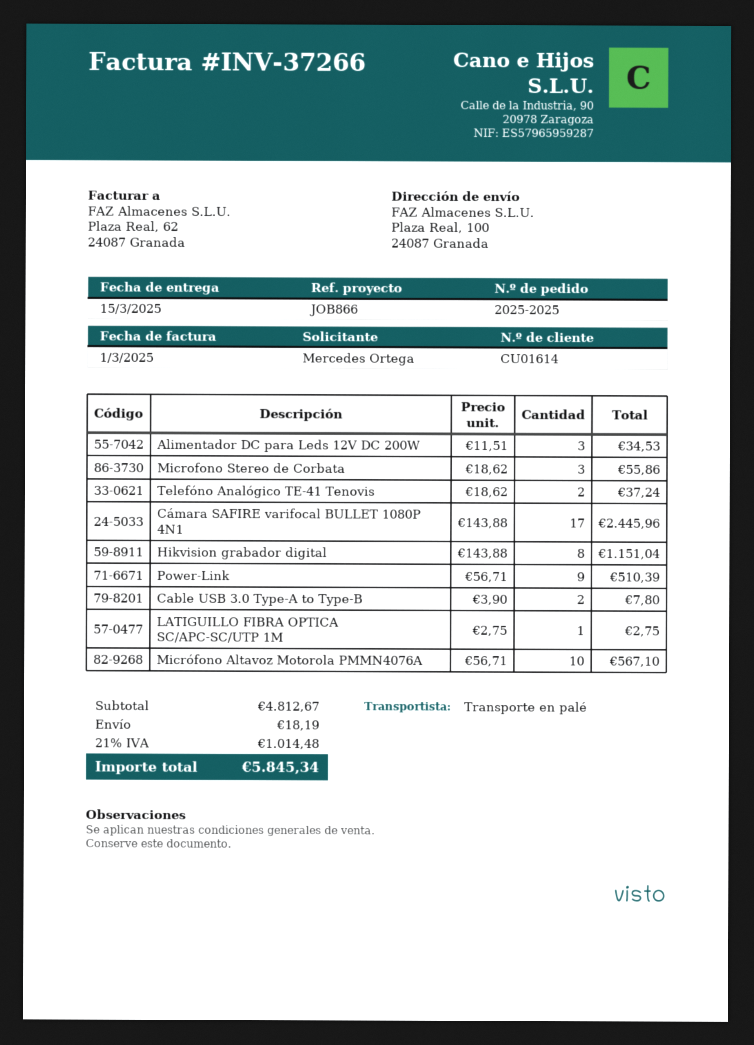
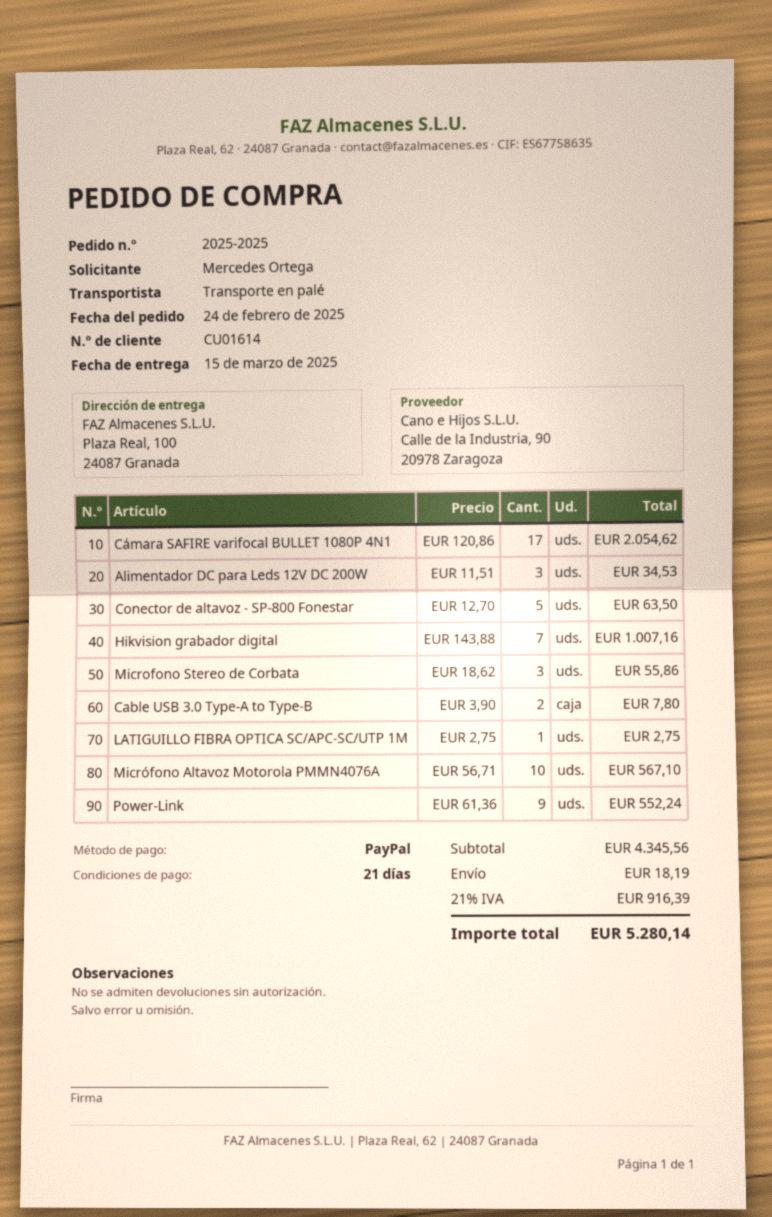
Telefóno Analógico TE-41 Tenovis: 2 x 18.62 = 37.24 -> none
Cámara SAFIRE varifocal BULLET 1080P 4N1: 17 x 143.88 = 2445.96 -> 17 x 120.86 = 2054.62
Hikvision grabador digital: 8 x 143.88 = 1151.04 -> 7 x 143.88 = 1007.16
Power-Link: 9 x 56.71 = 510.39 -> 9 x 61.36 = 552.24
Conector de altavoz - SP-800 Fonestar: none -> 5 x 12.70 = 63.50
subtotal: 4812.67 -> 4345.56
tax: 21% = 1014.48 -> 21% = 916.39
total: 5845.34 -> 5280.14

